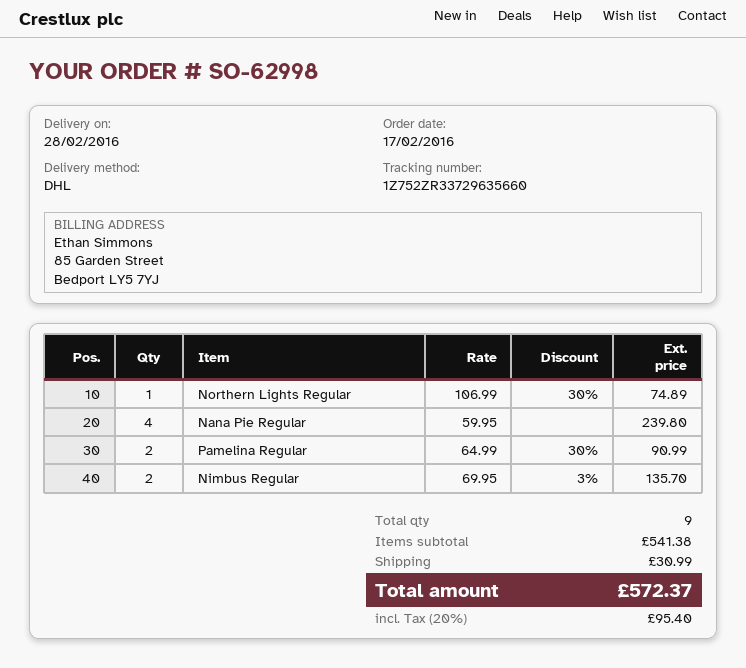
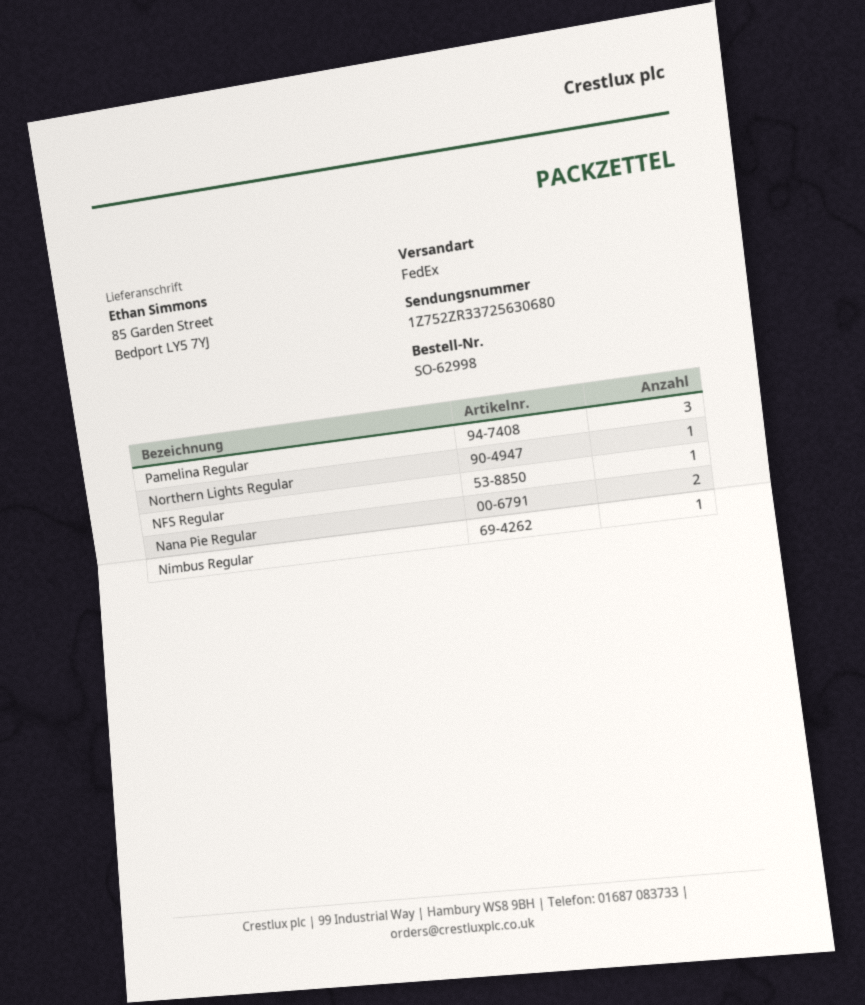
shipping method: DHL -> FedEx
tracking number: 1Z752ZR33729635660 -> 1Z752ZR33725630680
Nana Pie Regular: 4 -> 2
Pamelina Regular: 2 -> 3
Nimbus Regular: 2 -> 1
NFS Regular: none -> 1

